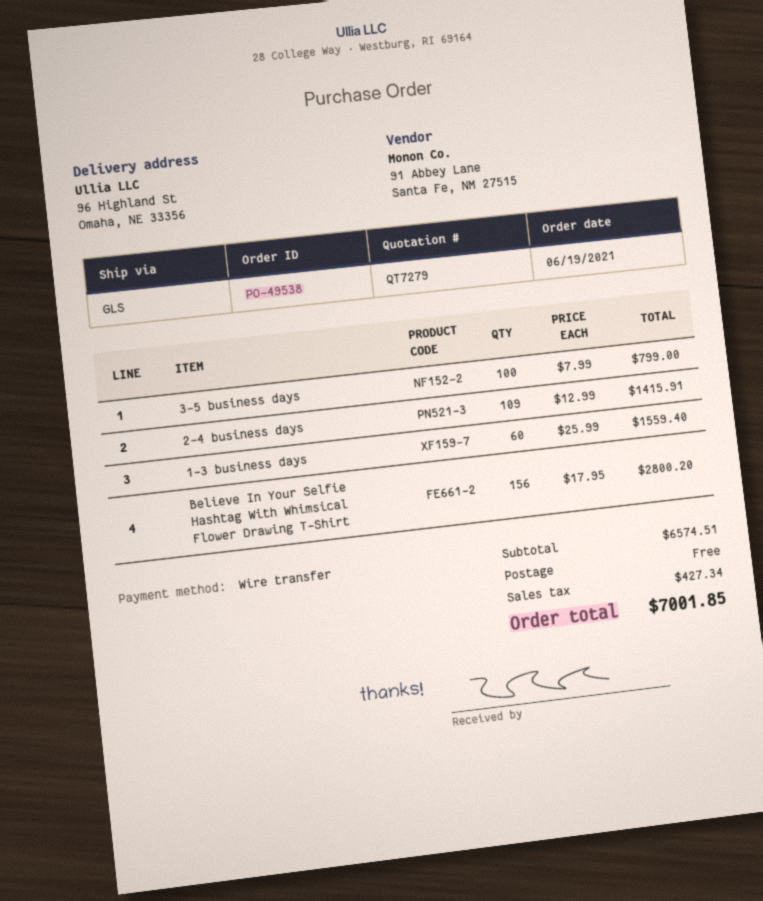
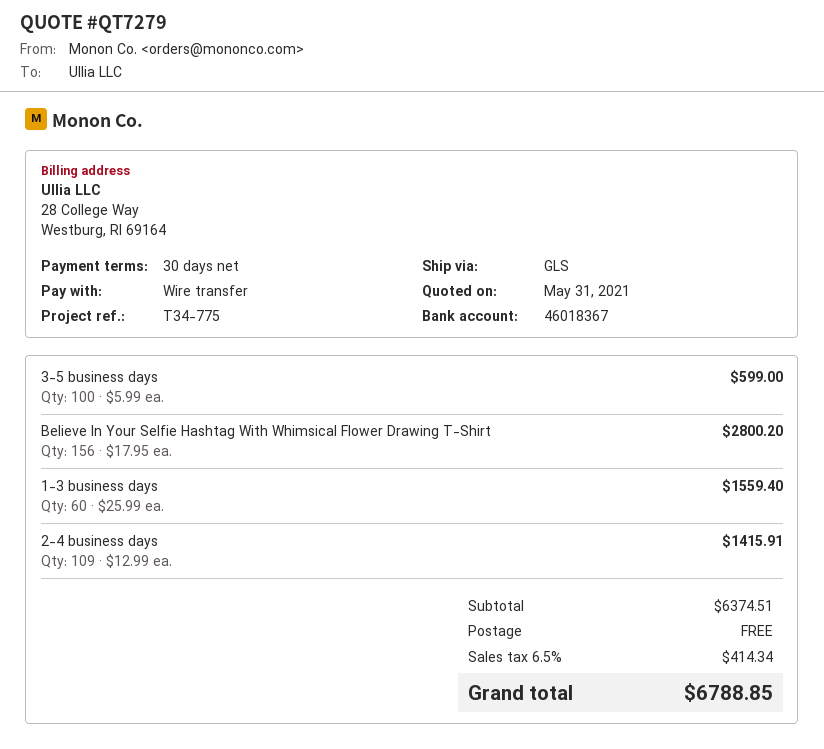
3-5 business days: 100 x 7.99 = 799.00 -> 100 x 5.99 = 599.00
subtotal: 6574.51 -> 6374.51
tax: 427.34 -> 414.34
total: 7001.85 -> 6788.85

